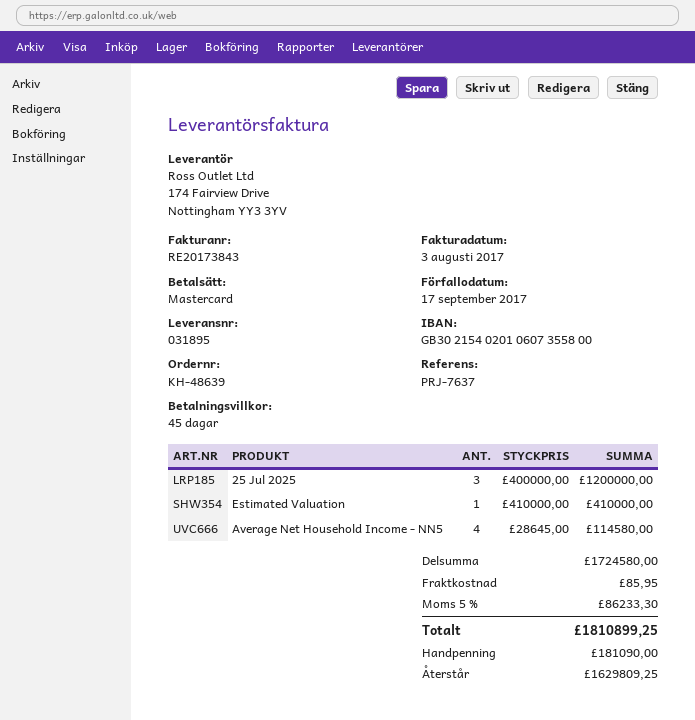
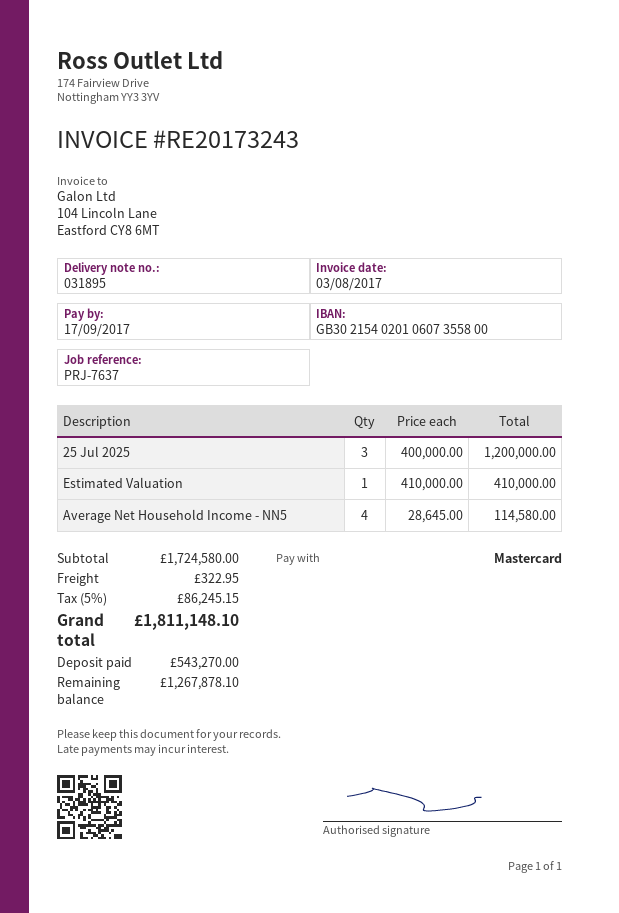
invoice number: RE20173843 -> RE20173243
shipping: 85.95 -> 322.95
tax: 5% = 86233.30 -> 5% = 86245.15
total: 1810899.25 -> 1811148.10
deposit: 181090.00 -> 543270.00
balance: 1629809.25 -> 1267878.10

